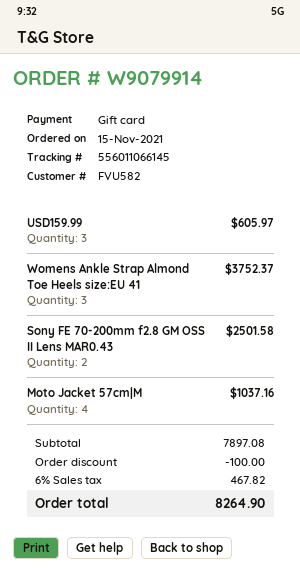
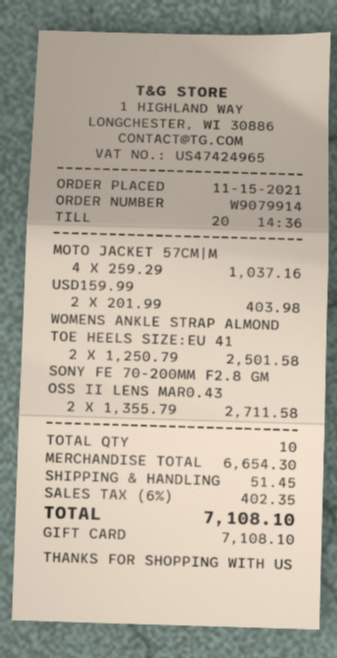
USD159.99: 3 for 605.97 -> 2 for 403.98
Womens Ankle Strap Almond Toe Heels size:EU 41: 3 for 3752.37 -> 2 for 2501.58
Sony FE 70-200mm f2.8 GM OSS II Lens MAR0.43: 2 for 2501.58 -> 2 for 2711.58
subtotal: 7897.08 -> 6654.30
discount: 100.00 -> none
shipping: none -> 51.45
tax: 6% = 467.82 -> 6% = 402.35
total: 8264.90 -> 7108.10

